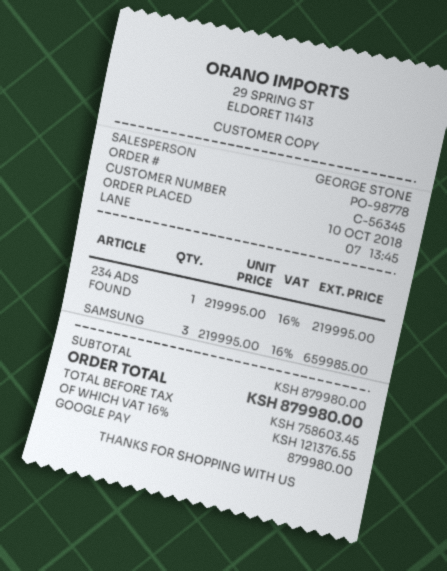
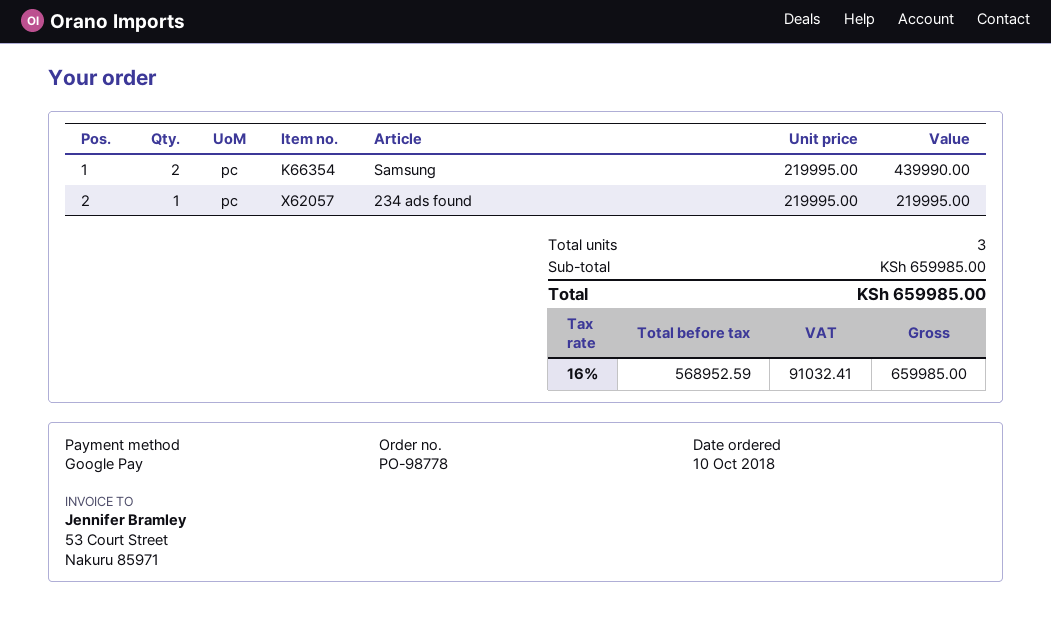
SAMSUNG: 3 x 219995.00 = 659985.00 -> 2 x 219995.00 = 439990.00
subtotal: 879980.00 -> 659985.00
net: 758603.45 -> 568952.59
tax: 16% = 121376.55 -> 16% = 91032.41
total: 879980.00 -> 659985.00

